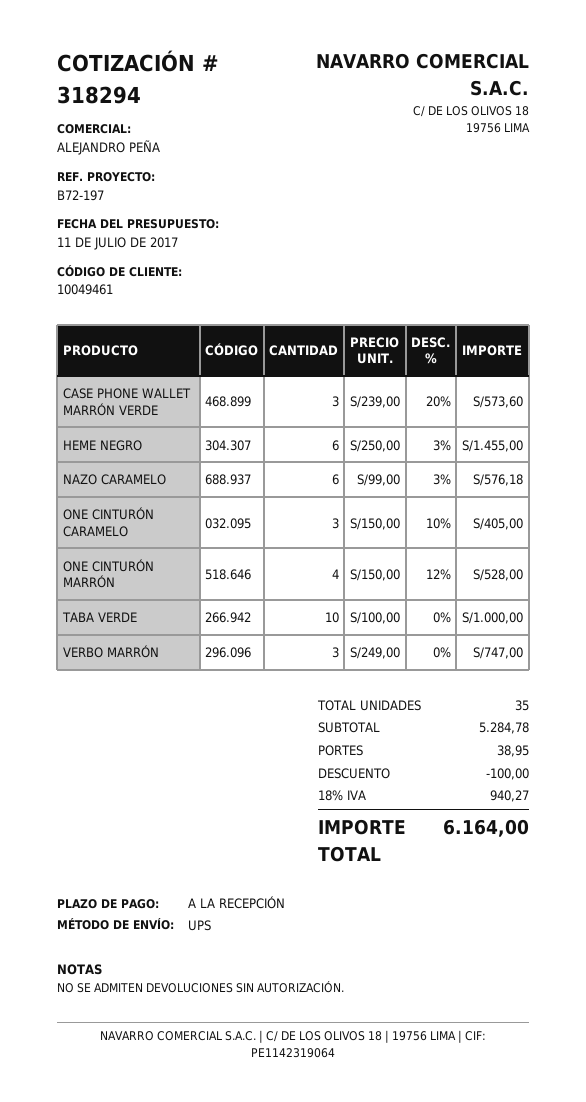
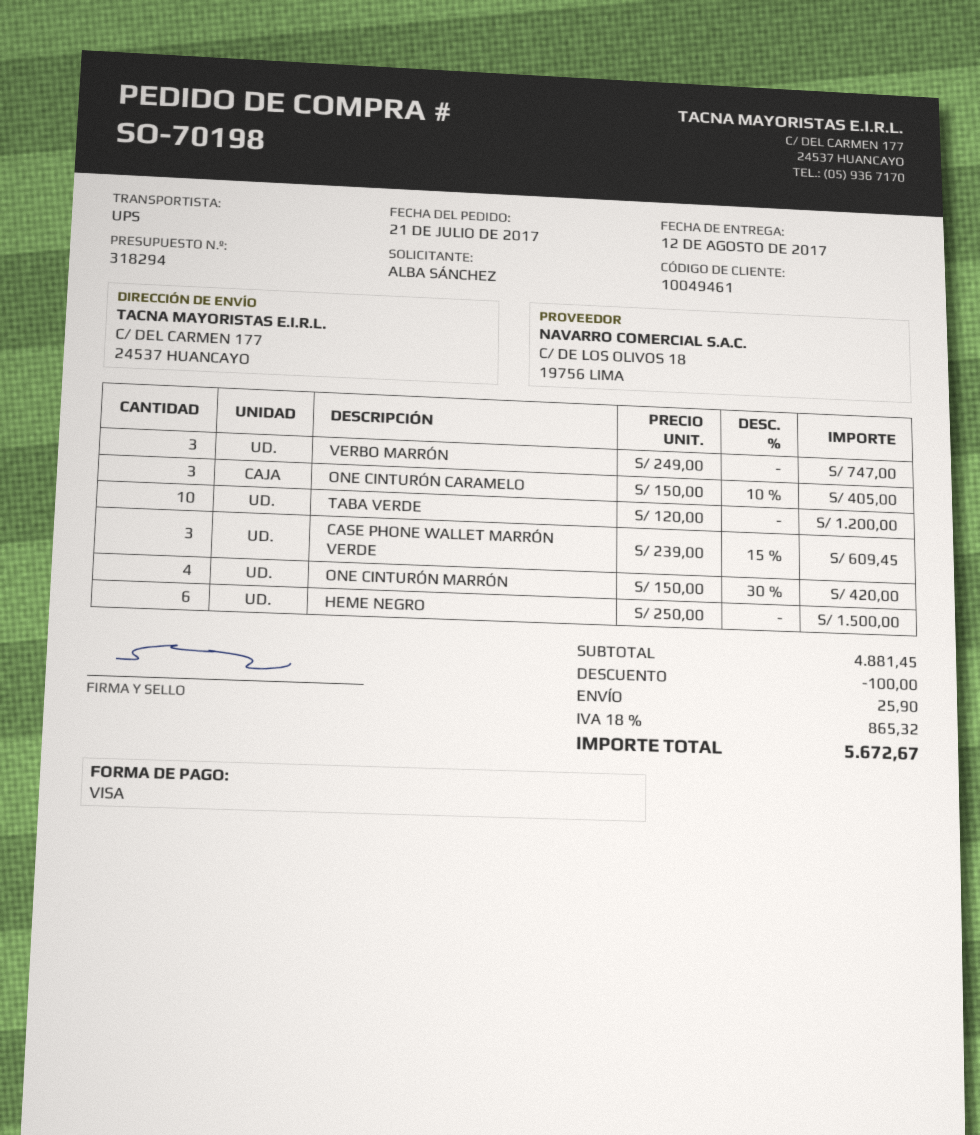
CASE PHONE WALLET MARRÓN VERDE: 3 x 239.00 - 20% = 573.60 -> 3 x 239.00 - 15% = 609.45
HEME NEGRO: 6 x 250.00 - 3% = 1455.00 -> 6 x 250.00 = 1500.00
NAZO CARAMELO: 6 x 99.00 - 3% = 576.18 -> none
ONE CINTURÓN MARRÓN: 4 x 150.00 - 12% = 528.00 -> 4 x 150.00 - 30% = 420.00
TABA VERDE: 10 x 100.00 = 1000.00 -> 10 x 120.00 = 1200.00
subtotal: 5284.78 -> 4881.45
shipping: 38.95 -> 25.90
tax: 18% = 940.27 -> 18% = 865.32
total: 6164.00 -> 5672.67

